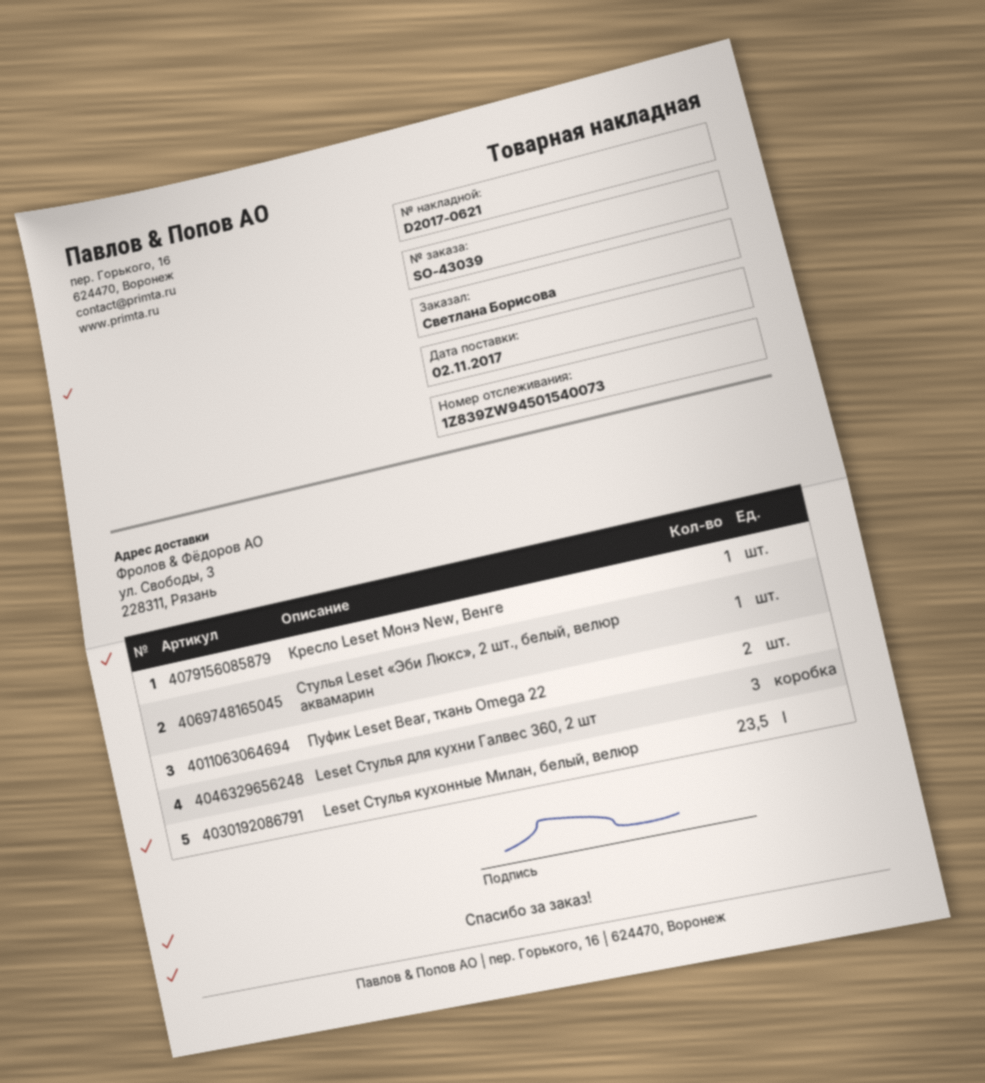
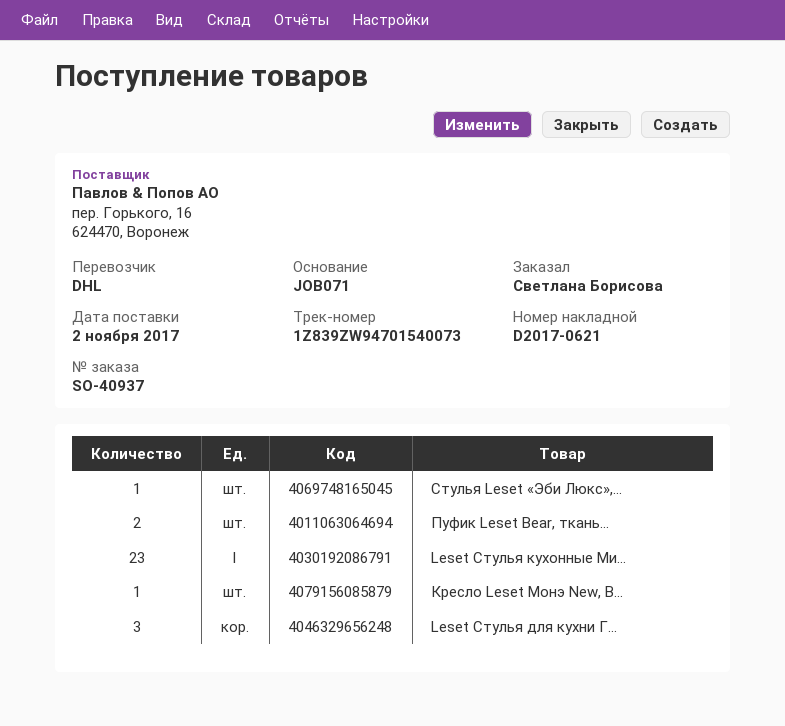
order number: SO-43039 -> SO-40937
tracking number: 1Z839ZW94501540073 -> 1Z839ZW94701540073
Leset Стулья кухонные Милан, белый, велюр: 23.5 -> 23

